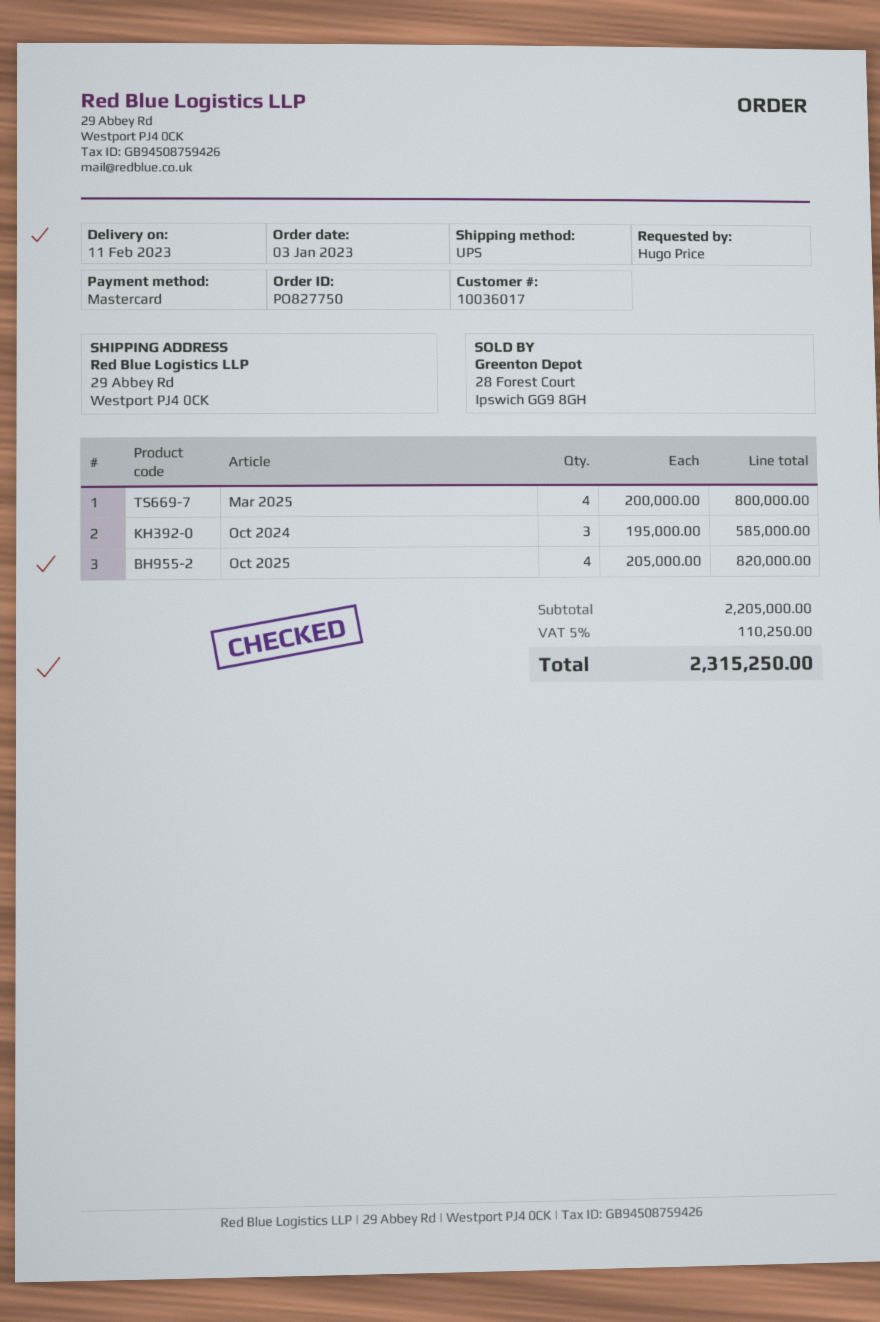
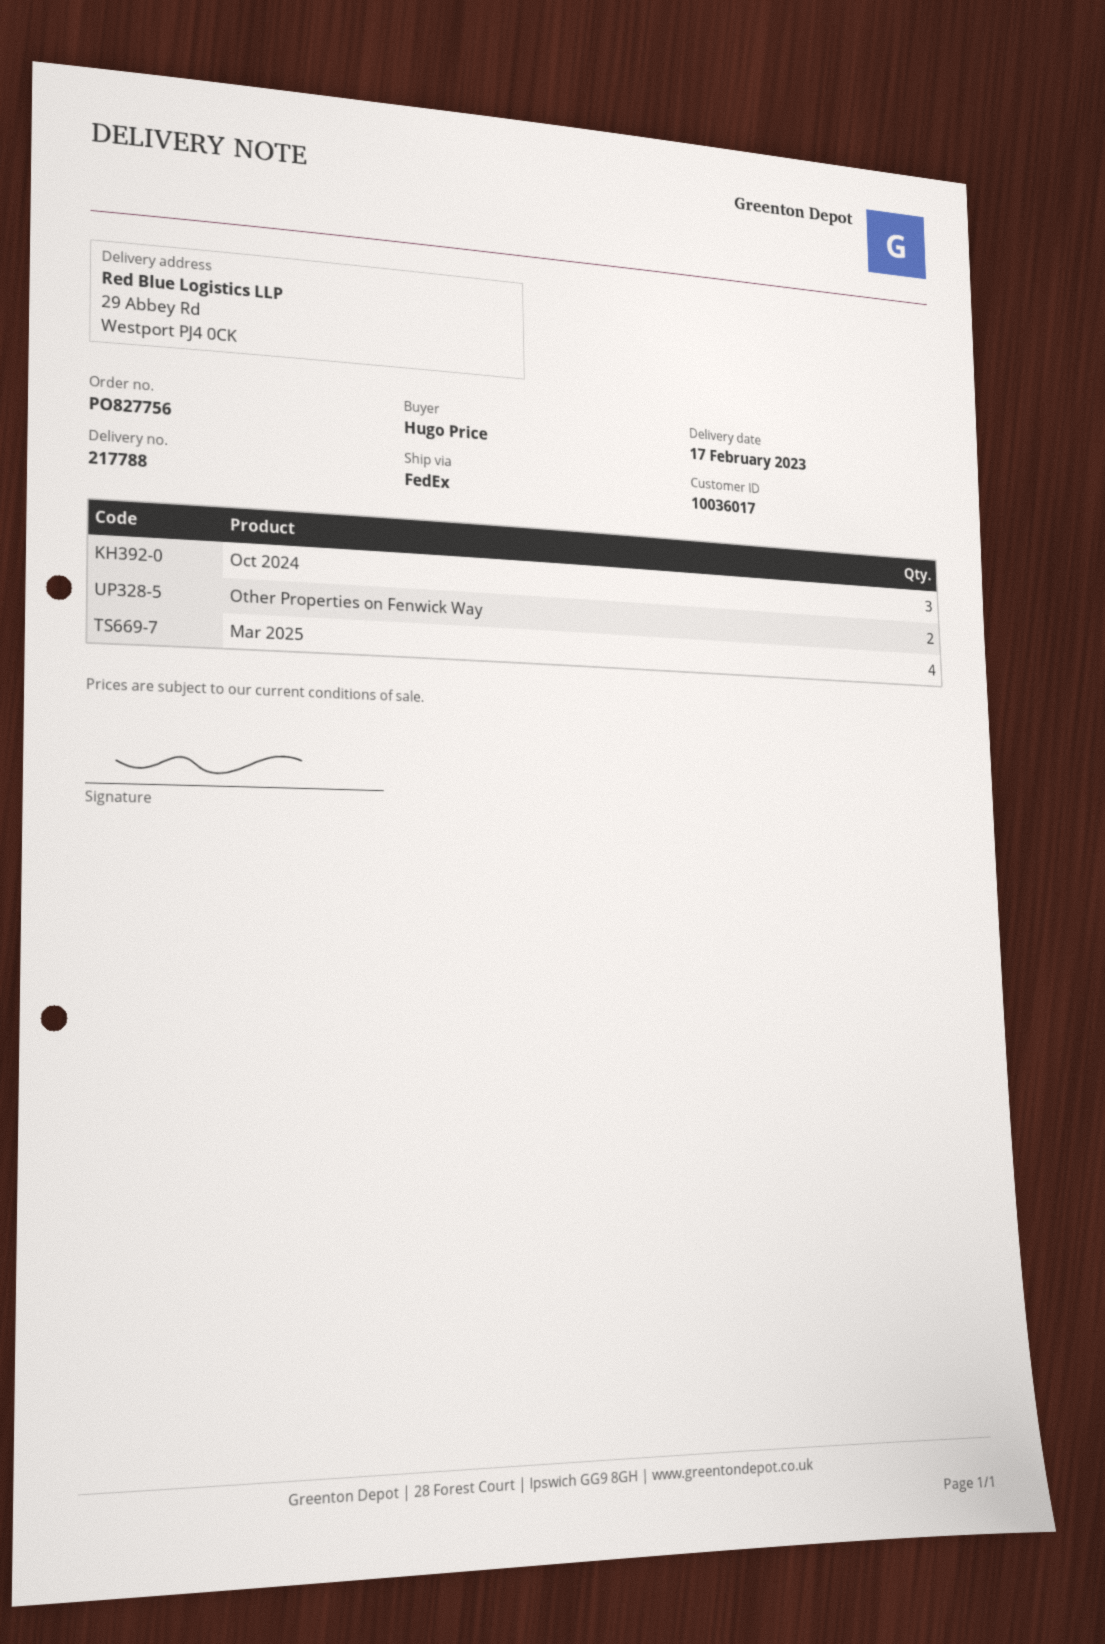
order number: PO827750 -> PO827756
delivery date: 2023-02-11 -> 2023-02-17
shipping method: UPS -> FedEx
Oct 2025: 4 -> none
Other Properties on Fenwick Way: none -> 2

